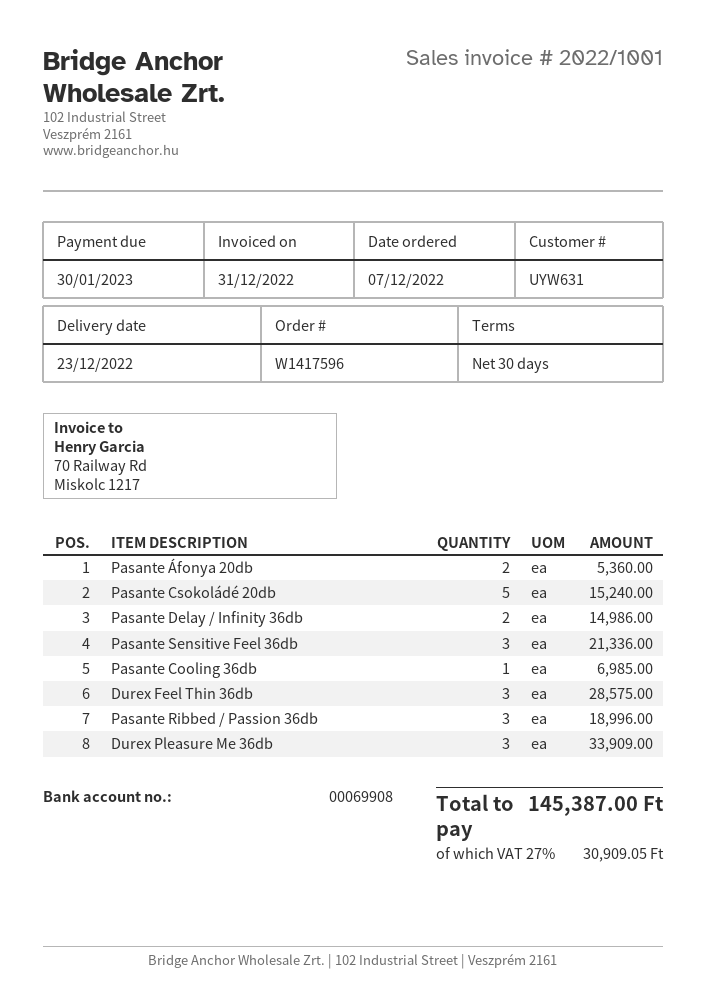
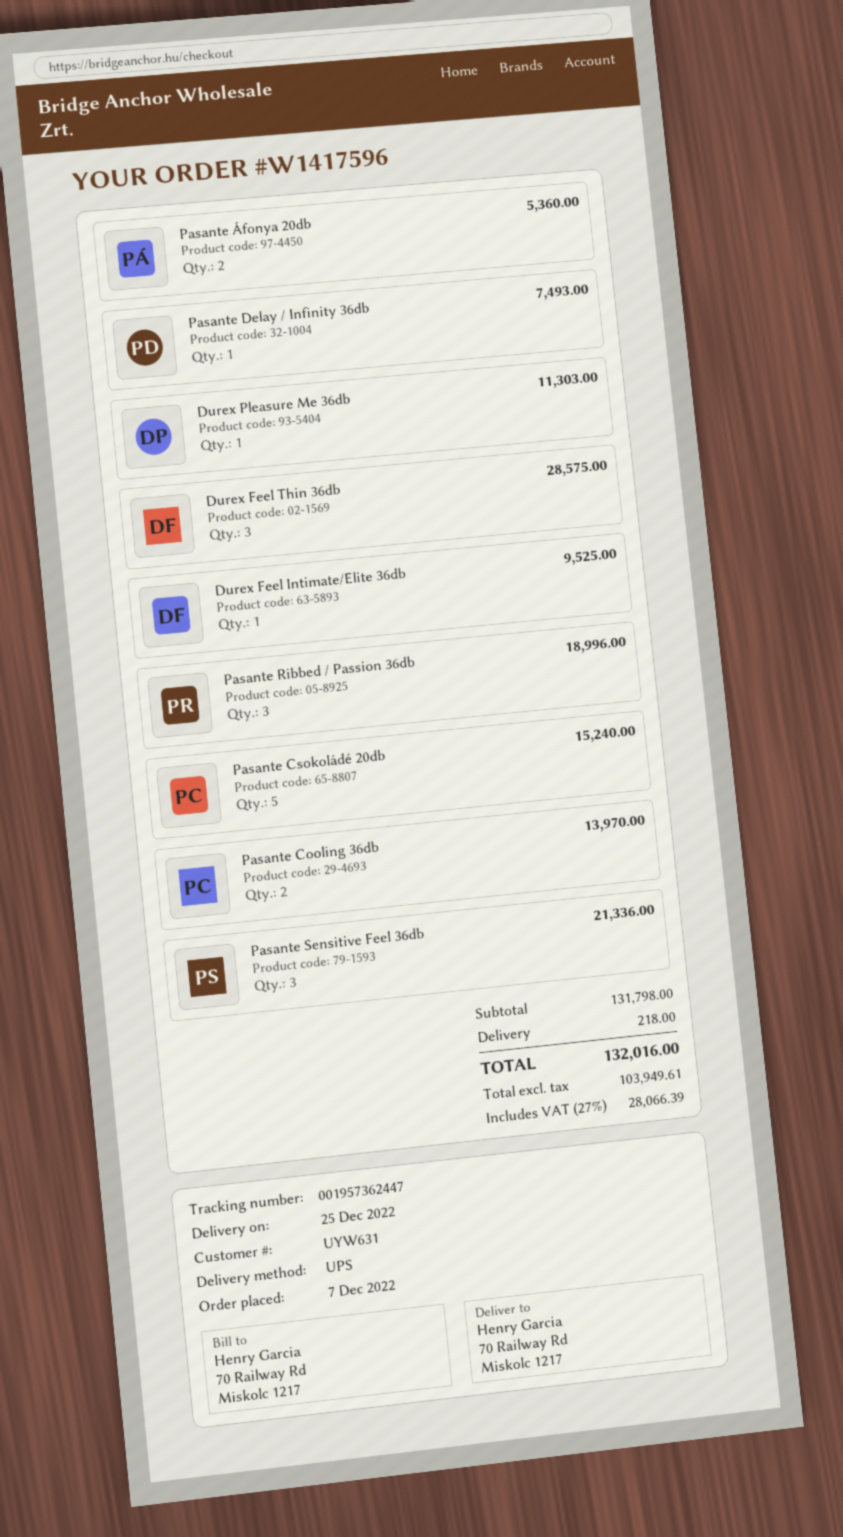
delivery date: 2022-12-23 -> 2022-12-25
Pasante Delay / Infinity 36db: 2 for 14986.00 -> 1 for 7493.00
Pasante Cooling 36db: 1 for 6985.00 -> 2 for 13970.00
Durex Pleasure Me 36db: 3 for 33909.00 -> 1 for 11303.00
Durex Feel Intimate/Elite 36db: none -> 1 for 9525.00
shipping: none -> 218.00
tax: 27% = 30909.05 -> 27% = 28066.39
total: 145387.00 -> 132016.00

